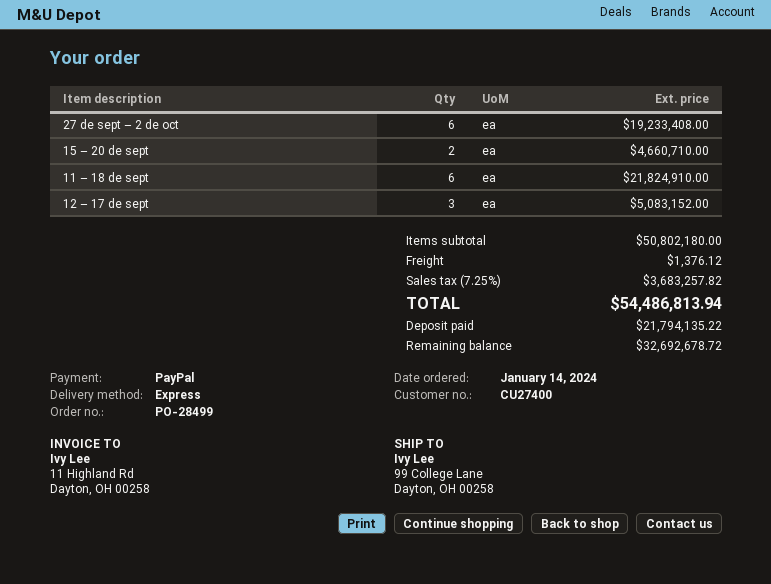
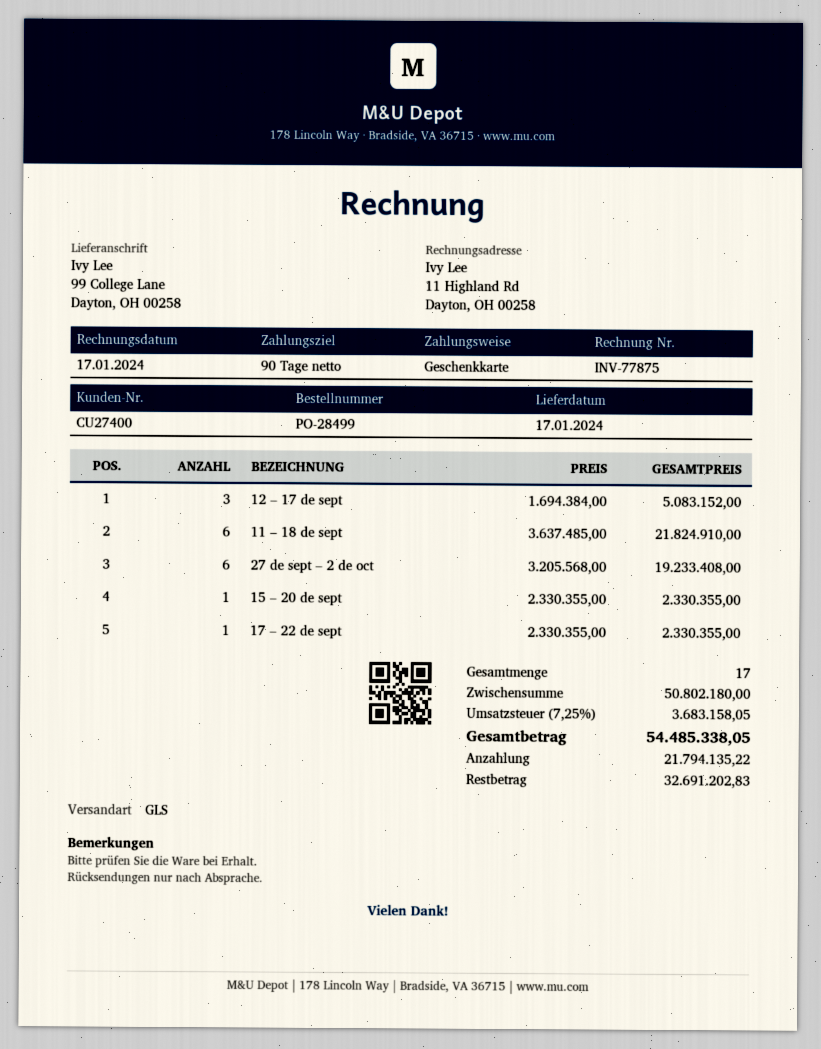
payment method: PayPal -> gift card
shipping method: express -> GLS
15 – 20 de sept: 2 for 4660710.00 -> 1 for 2330355.00
17 – 22 de sept: none -> 1 for 2330355.00
shipping: 1376.12 -> none
tax: 7.25% = 3683257.82 -> 7.25% = 3683158.05
total: 54486813.94 -> 54485338.05
balance: 32692678.72 -> 32691202.83

